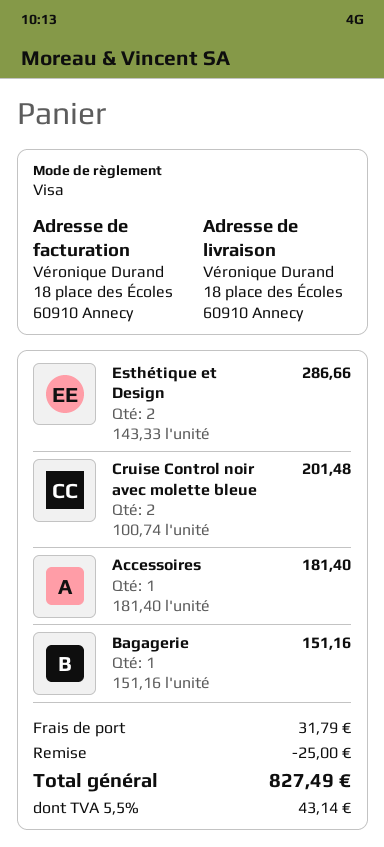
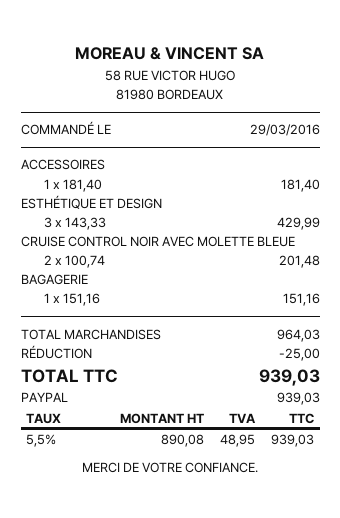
payment method: Visa -> PayPal
Esthétique et Design: 2 x 143.33 = 286.66 -> 3 x 143.33 = 429.99
shipping: 31.79 -> none
tax: 5.5% = 43.14 -> 5.5% = 48.95
total: 827.49 -> 939.03

